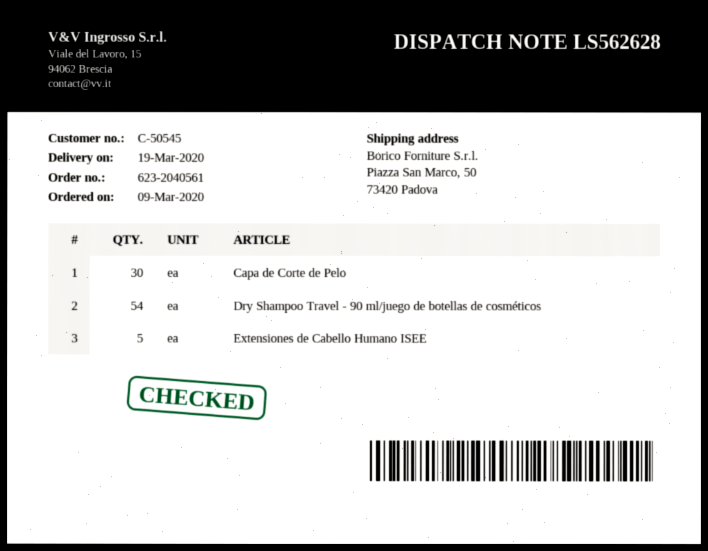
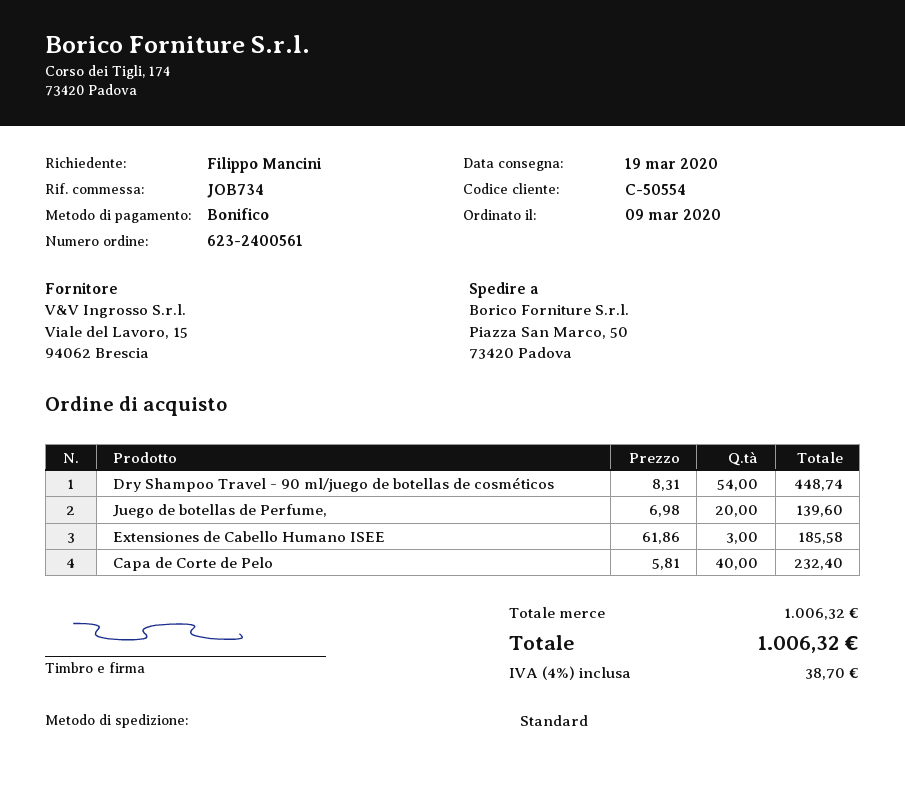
order number: 623-2040561 -> 623-2400561
customer number: C-50545 -> C-50554
Capa de Corte de Pelo: 30 -> 40
Extensiones de Cabello Humano ISEE: 5 -> 3
Juego de botellas de Perfume,: none -> 20

